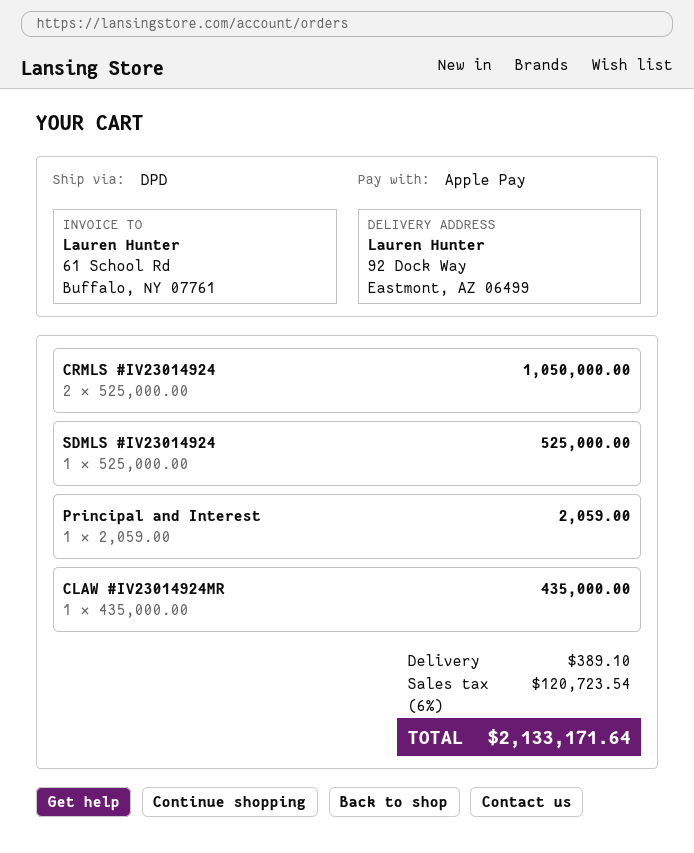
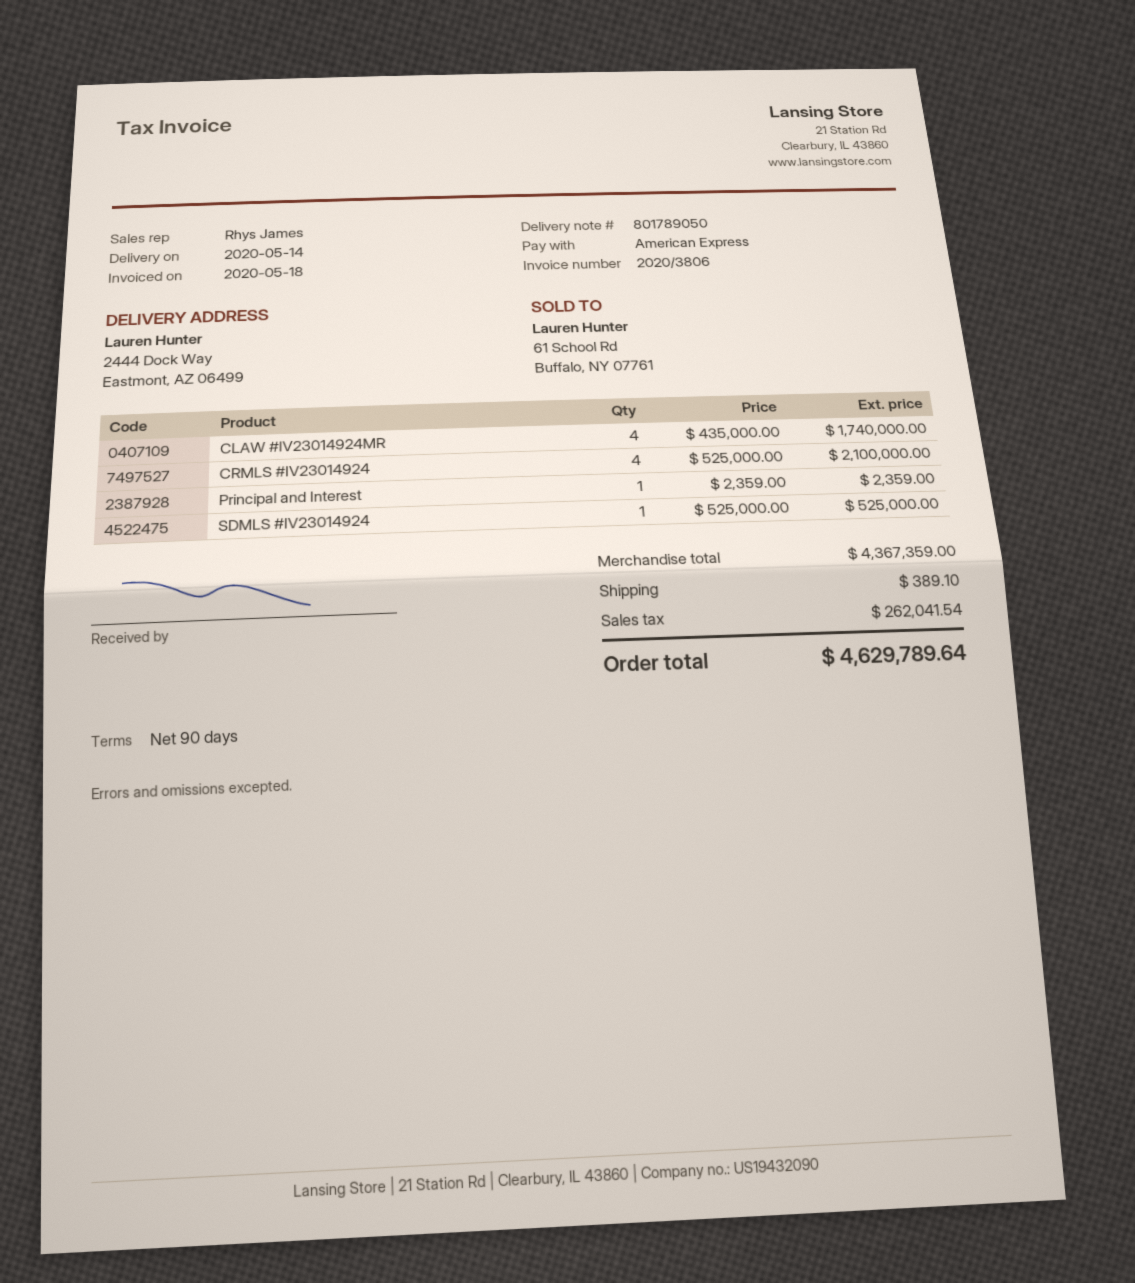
payment method: Apple Pay -> American Express
ship to: 92 Dock Way, Eastmont, AZ 06499 -> 2444 Dock Way, Eastmont, AZ 06499
CRMLS #IV23014924: 2 x 525000.00 = 1050000.00 -> 4 x 525000.00 = 2100000.00
Principal and Interest: 1 x 2059.00 = 2059.00 -> 1 x 2359.00 = 2359.00
CLAW #IV23014924MR: 1 x 435000.00 = 435000.00 -> 4 x 435000.00 = 1740000.00
tax: 120723.54 -> 262041.54
total: 2133171.64 -> 4629789.64

